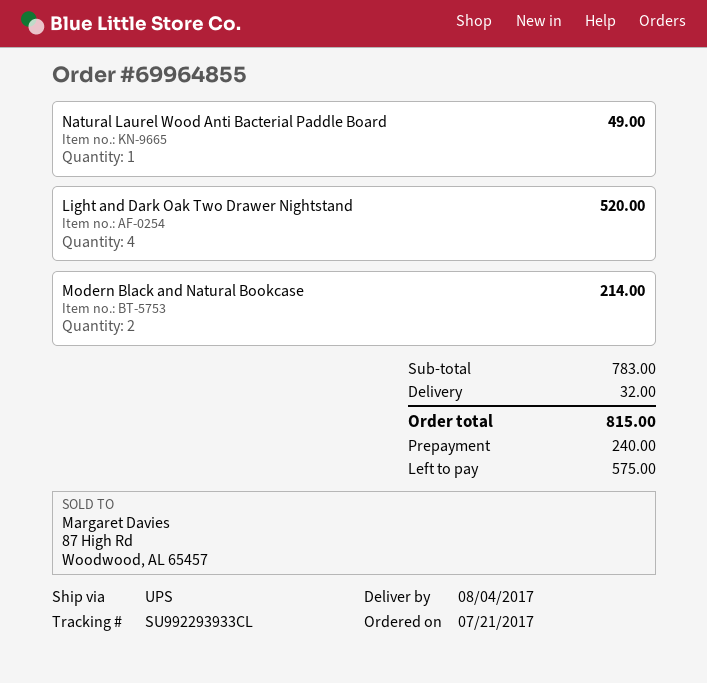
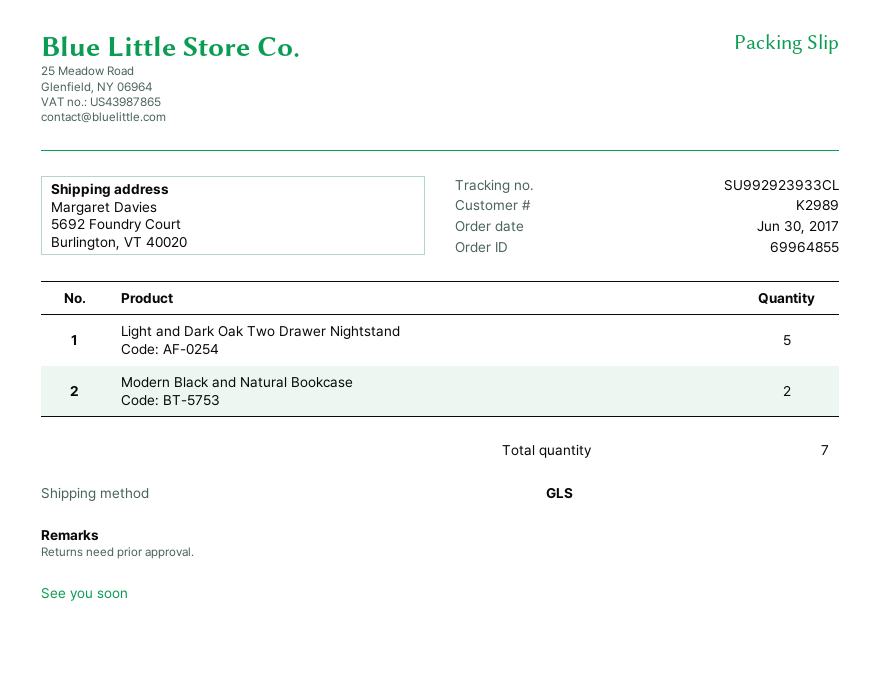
order date: 2017-07-21 -> 2017-06-30
shipping method: UPS -> GLS
tracking number: SU992293933CL -> SU992923933CL
Natural Laurel Wood Anti Bacterial Paddle Board: 1 -> none
Light and Dark Oak Two Drawer Nightstand: 4 -> 5

